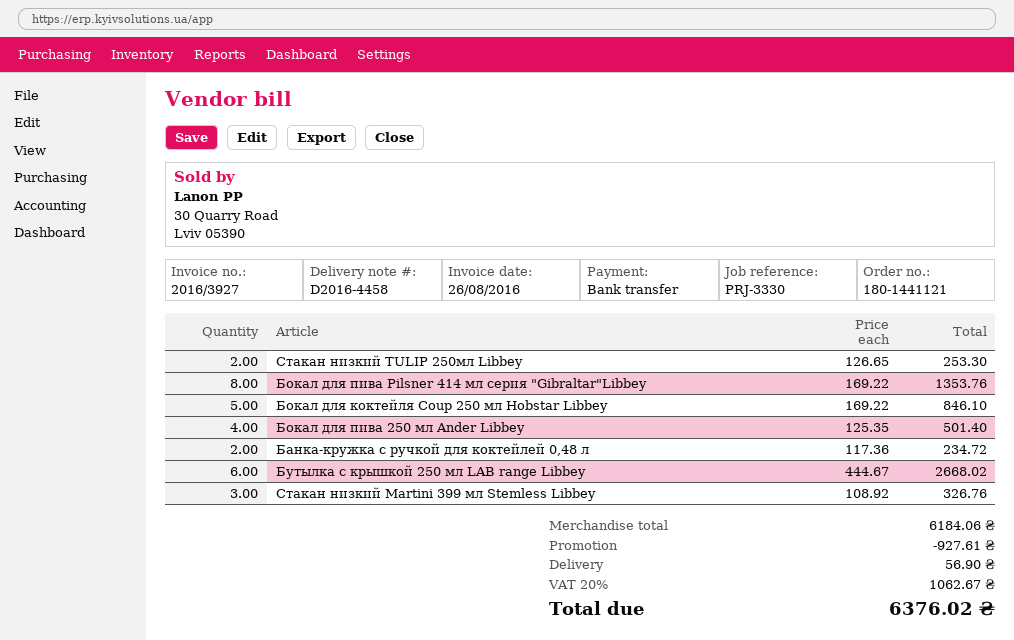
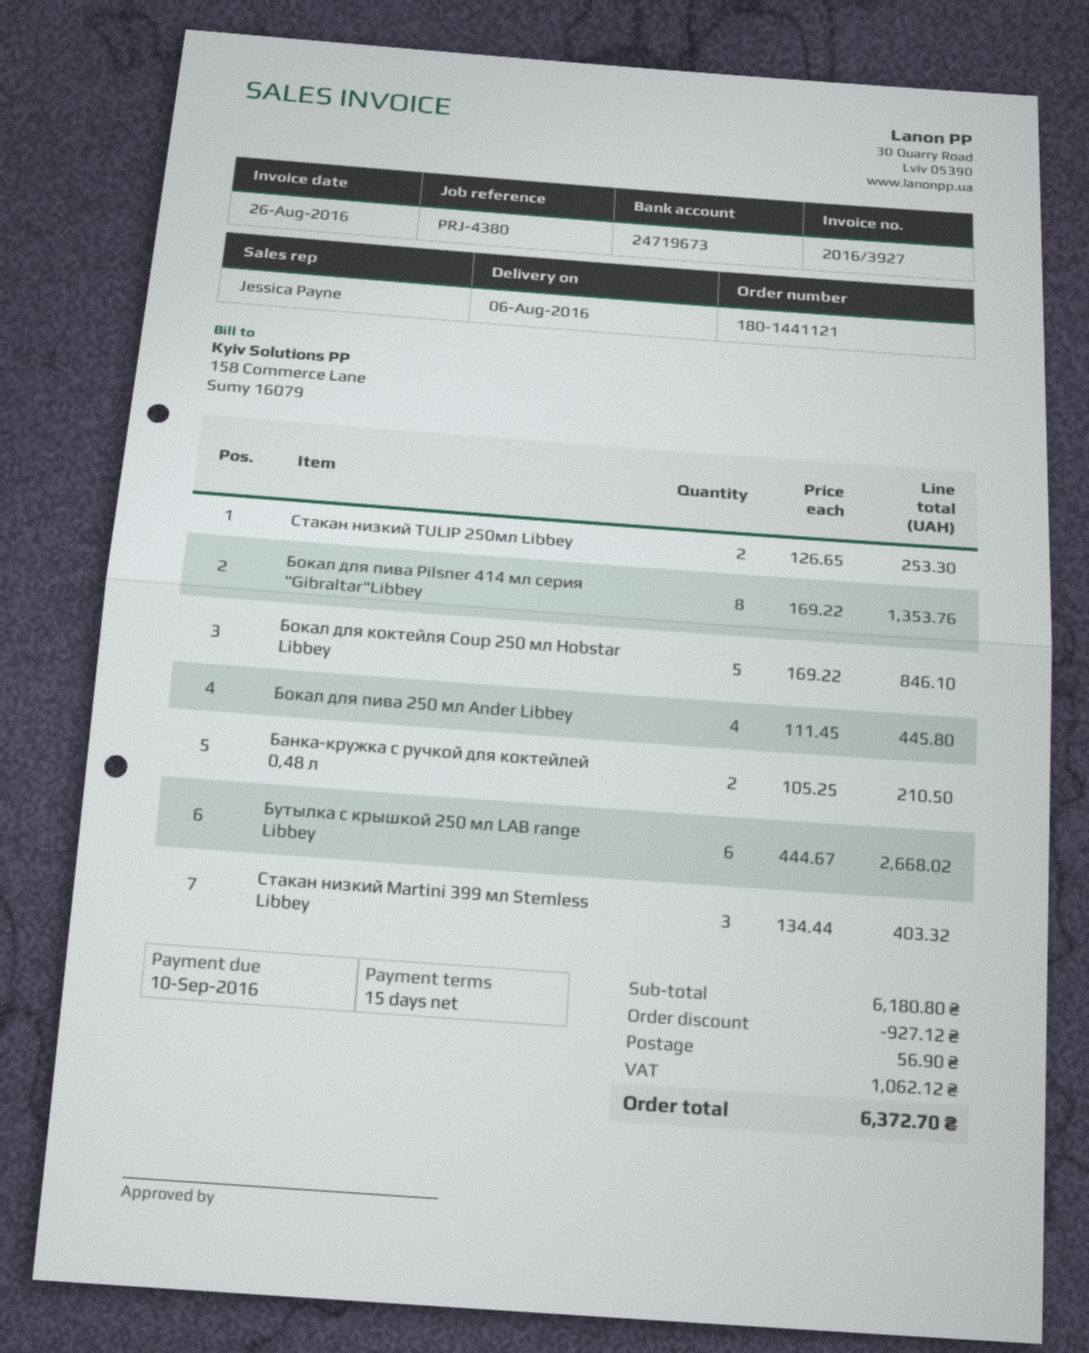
reference: PRJ-3330 -> PRJ-4380
Бокал для пива 250 мл Ander Libbey: 4 x 125.35 = 501.40 -> 4 x 111.45 = 445.80
Банка-кружка c ручкой для коктейлей 0,48 л: 2 x 117.36 = 234.72 -> 2 x 105.25 = 210.50
Стакан низкий Martini 399 мл Stemless Libbey: 3 x 108.92 = 326.76 -> 3 x 134.44 = 403.32
subtotal: 6184.06 -> 6180.80
discount: 927.61 -> 927.12
tax: 1062.67 -> 1062.12
total: 6376.02 -> 6372.70

